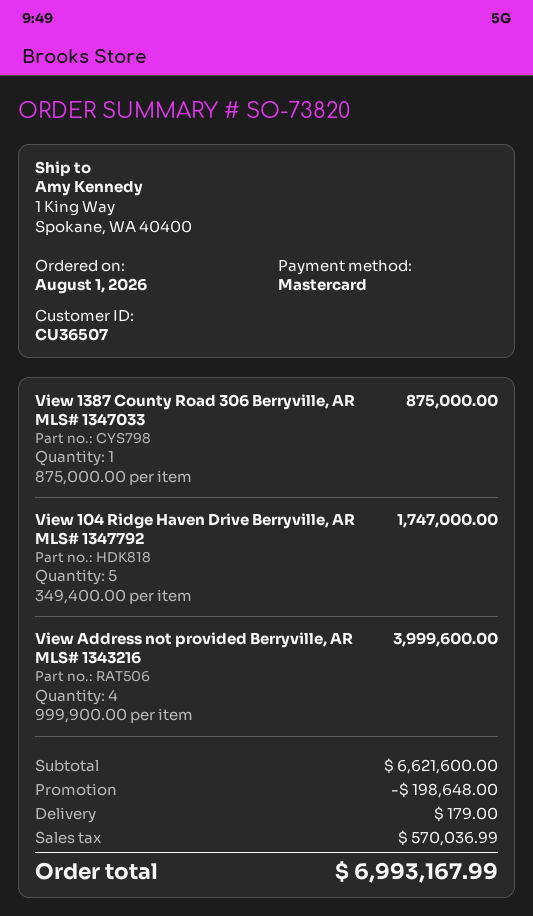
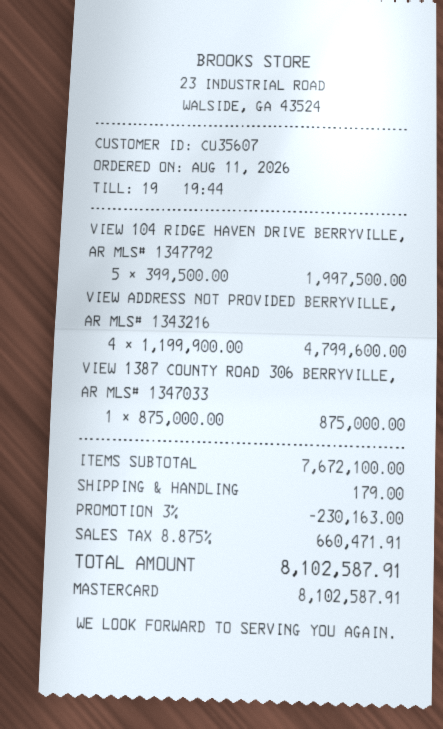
order date: 2026-08-01 -> 2026-08-11
customer number: CU36507 -> CU35607
View 104 Ridge Haven Drive Berryville, AR MLS# 1347792: 5 x 349400.00 = 1747000.00 -> 5 x 399500.00 = 1997500.00
View Address not provided Berryville, AR MLS# 1343216: 4 x 999900.00 = 3999600.00 -> 4 x 1199900.00 = 4799600.00
subtotal: 6621600.00 -> 7672100.00
discount: 198648.00 -> 230163.00
tax: 570036.99 -> 660471.91
total: 6993167.99 -> 8102587.91

